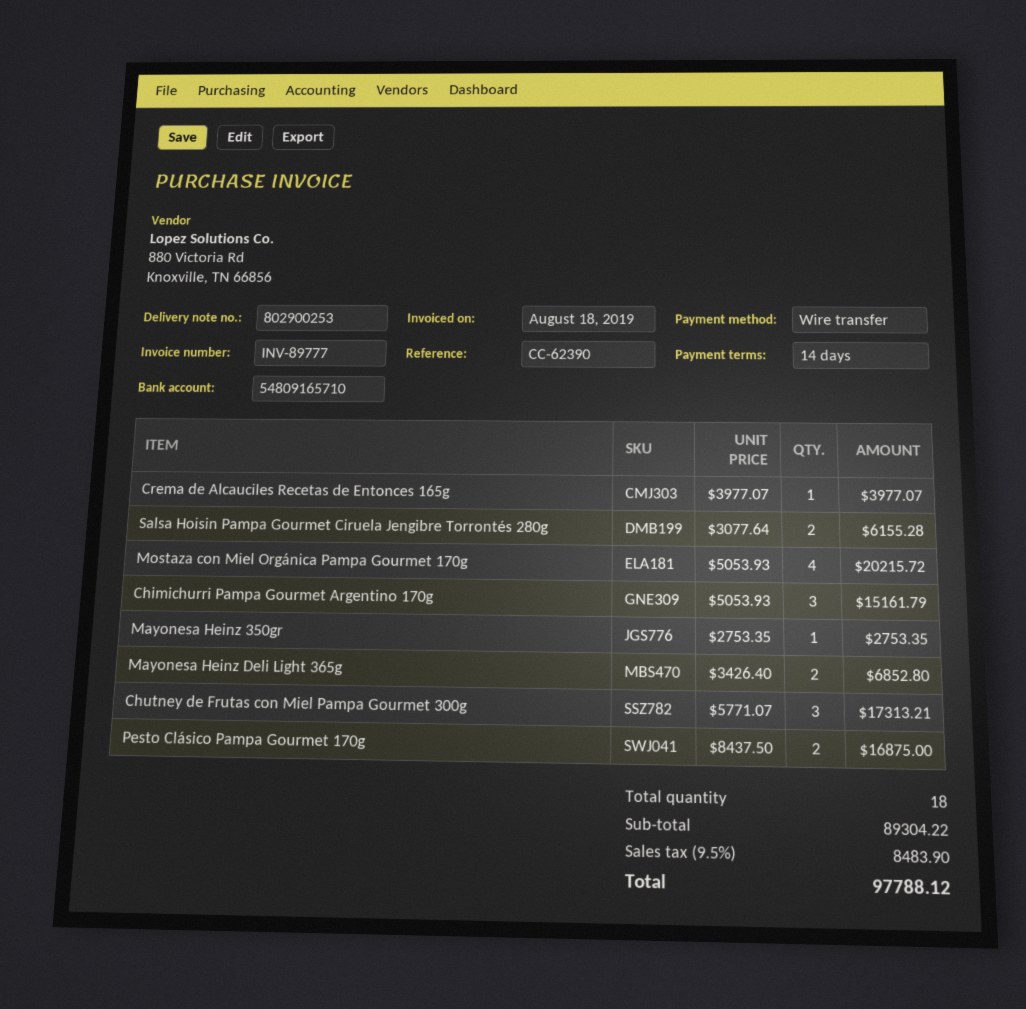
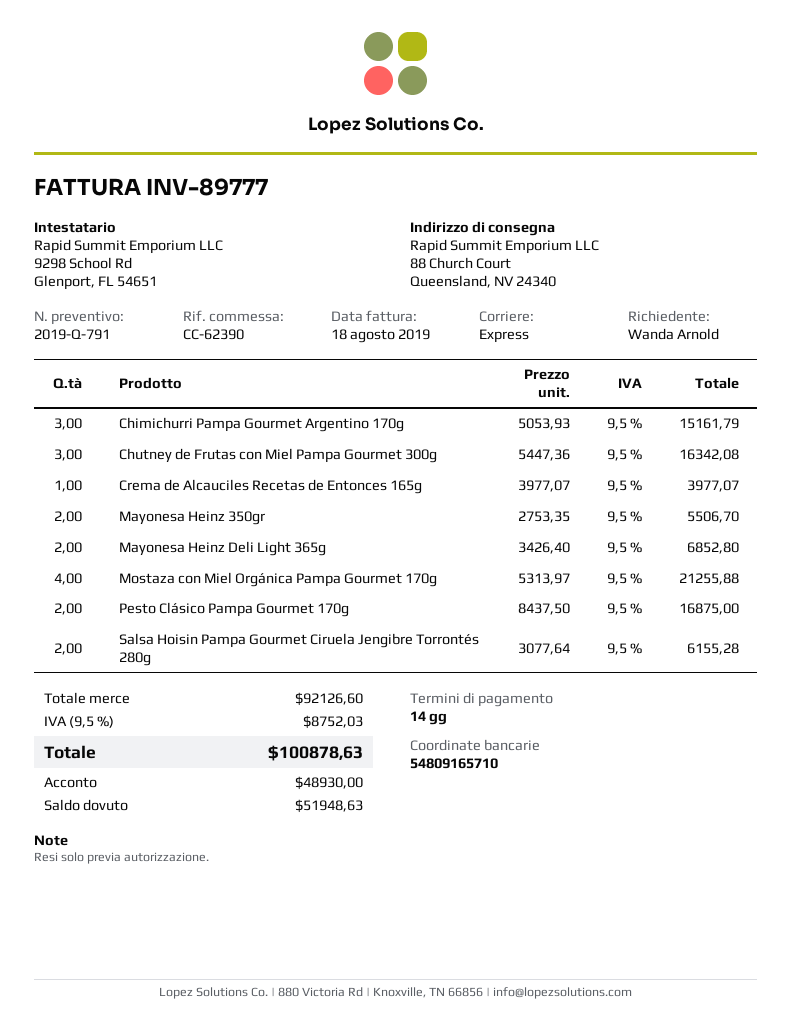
Mostaza con Miel Orgánica Pampa Gourmet 170g: 4 x 5053.93 = 20215.72 -> 4 x 5313.97 = 21255.88
Mayonesa Heinz 350gr: 1 x 2753.35 = 2753.35 -> 2 x 2753.35 = 5506.70
Chutney de Frutas con Miel Pampa Gourmet 300g: 3 x 5771.07 = 17313.21 -> 3 x 5447.36 = 16342.08
subtotal: 89304.22 -> 92126.60
tax: 9.5% = 8483.90 -> 9.5% = 8752.03
total: 97788.12 -> 100878.63

